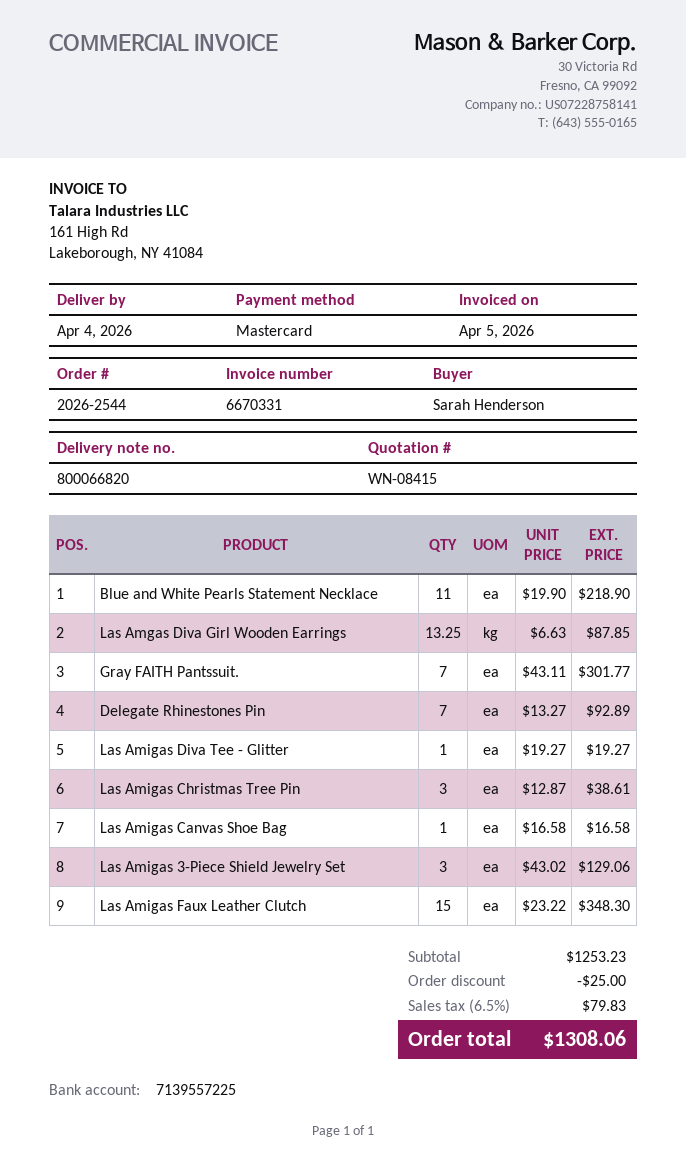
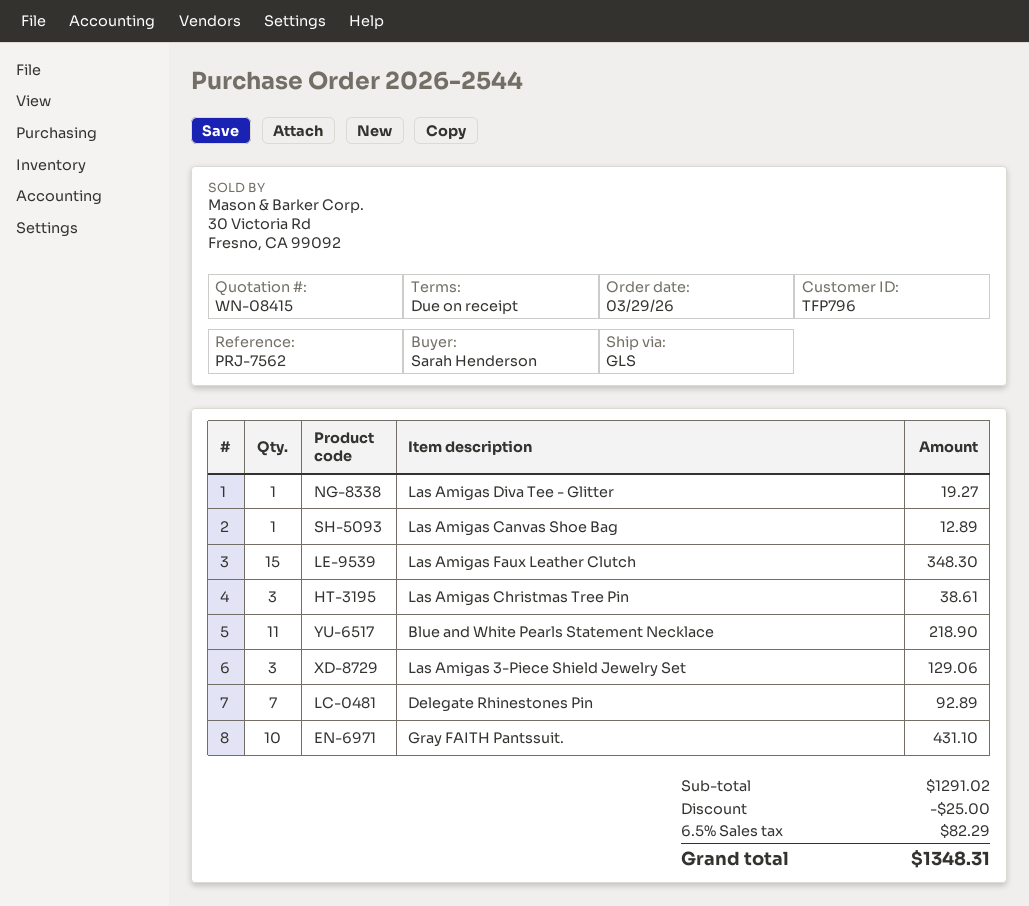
Las Amgas Diva Girl Wooden Earrings: 13.25 for 87.85 -> none
Gray FAITH Pantssuit.: 7 for 301.77 -> 10 for 431.10
Las Amigas Canvas Shoe Bag: 1 for 16.58 -> 1 for 12.89
subtotal: 1253.23 -> 1291.02
tax: 6.5% = 79.83 -> 6.5% = 82.29
total: 1308.06 -> 1348.31

